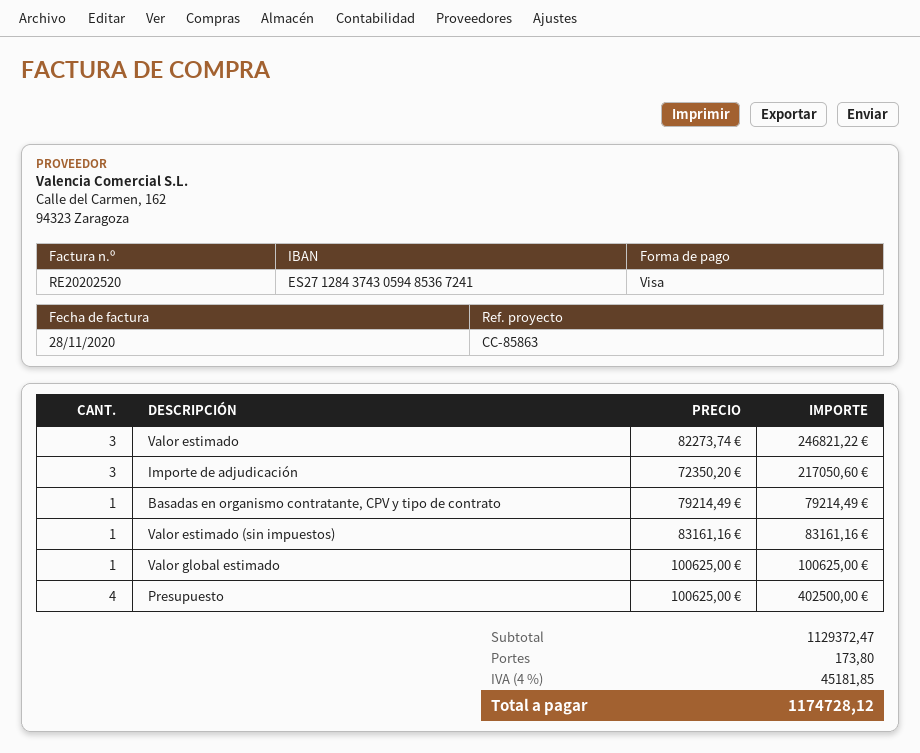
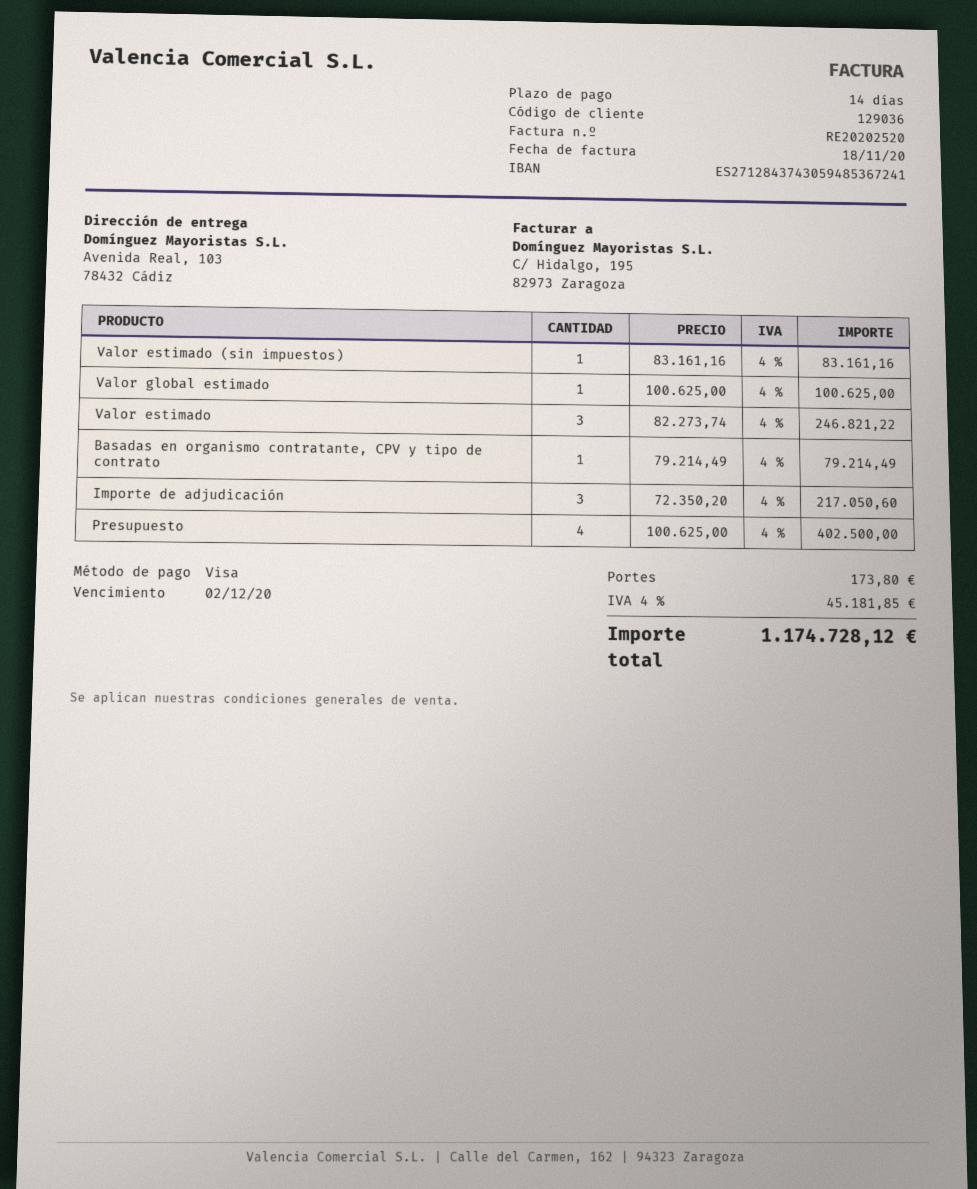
invoice date: 2020-11-28 -> 2020-11-18

